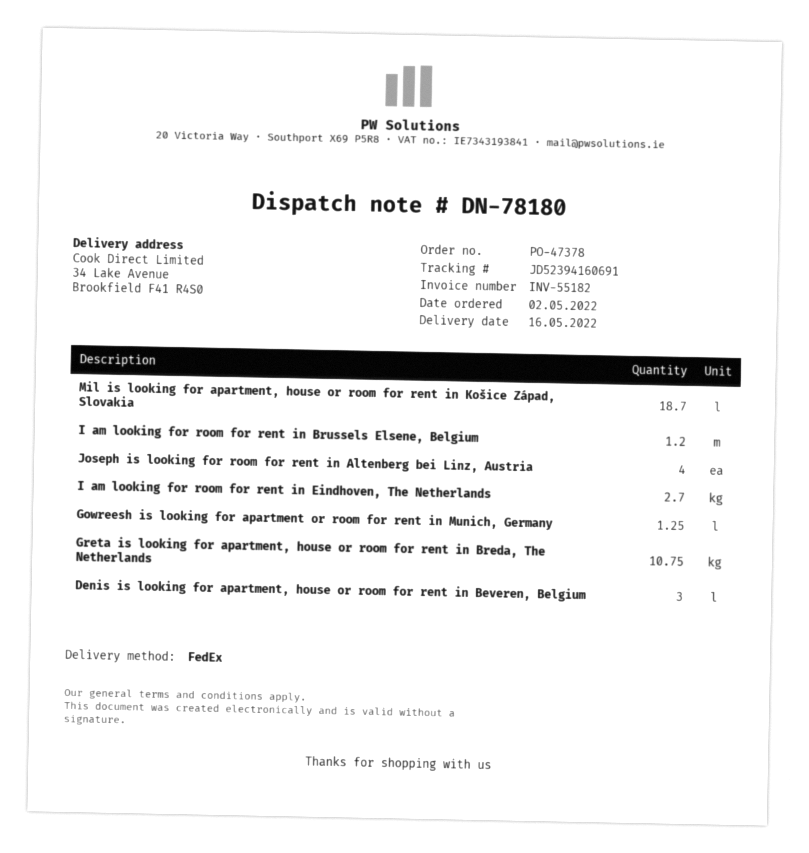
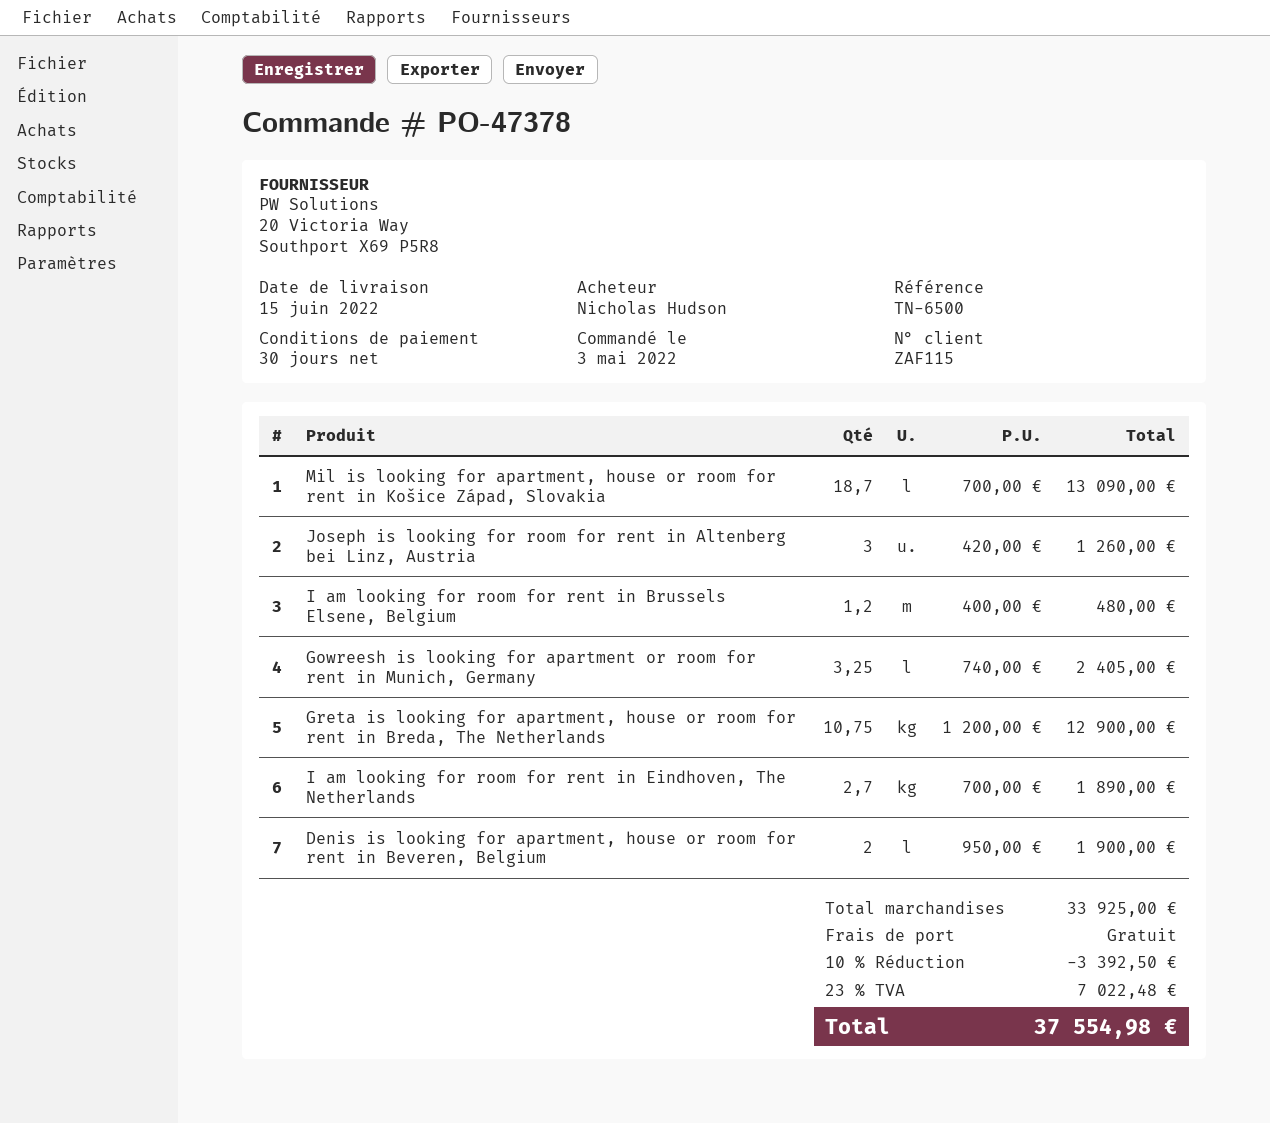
order date: 2022-05-02 -> 2022-05-03
delivery date: 2022-05-16 -> 2022-06-15
Joseph is looking for room for rent in Altenberg bei Linz, Austria: 4 -> 3
Gowreesh is looking for apartment or room for rent in Munich, Germany: 1.25 -> 3.25
Denis is looking for apartment, house or room for rent in Beveren, Belgium: 3 -> 2

